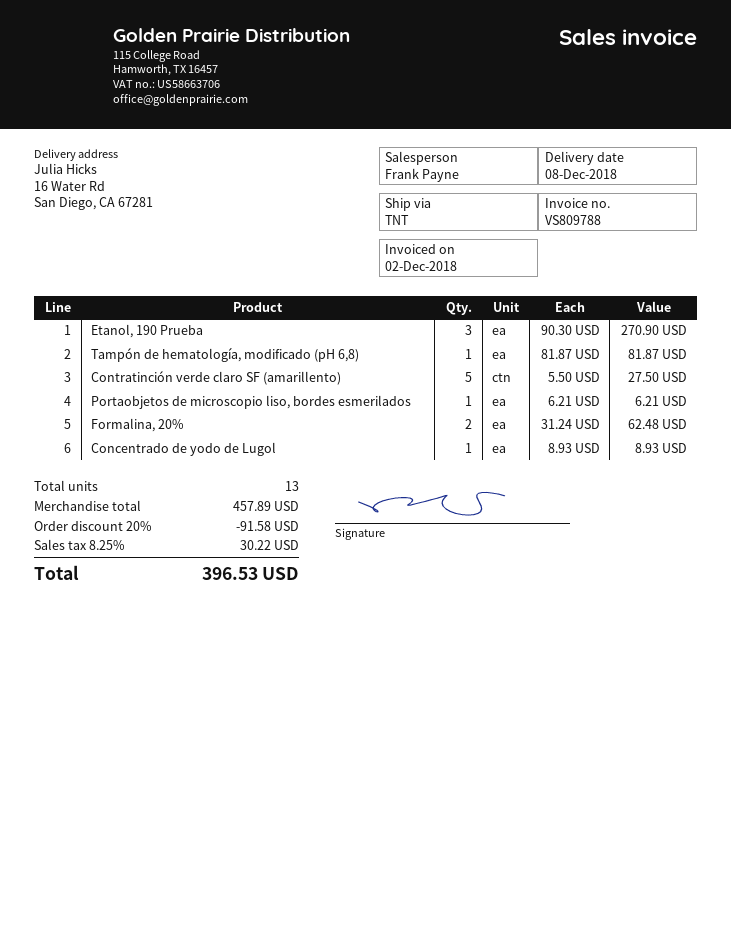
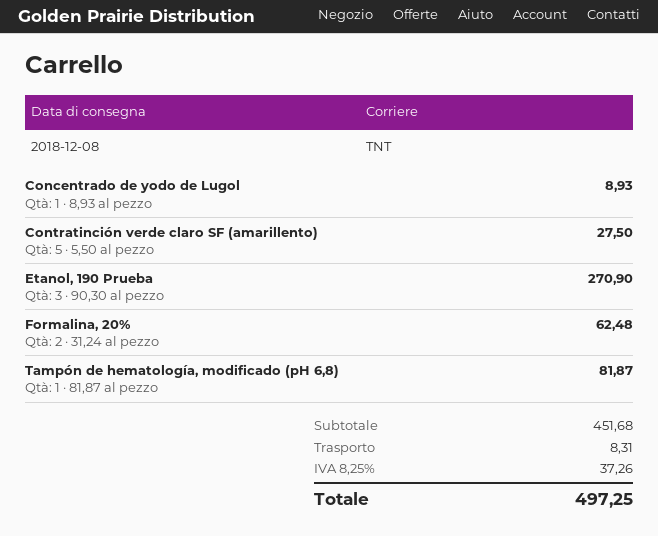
Portaobjetos de microscopio liso, bordes esmerilados: 1 x 6.21 = 6.21 -> none
subtotal: 457.89 -> 451.68
discount: 20% = 91.58 -> none
shipping: none -> 8.31
tax: 8.25% = 30.22 -> 8.25% = 37.26
total: 396.53 -> 497.25

